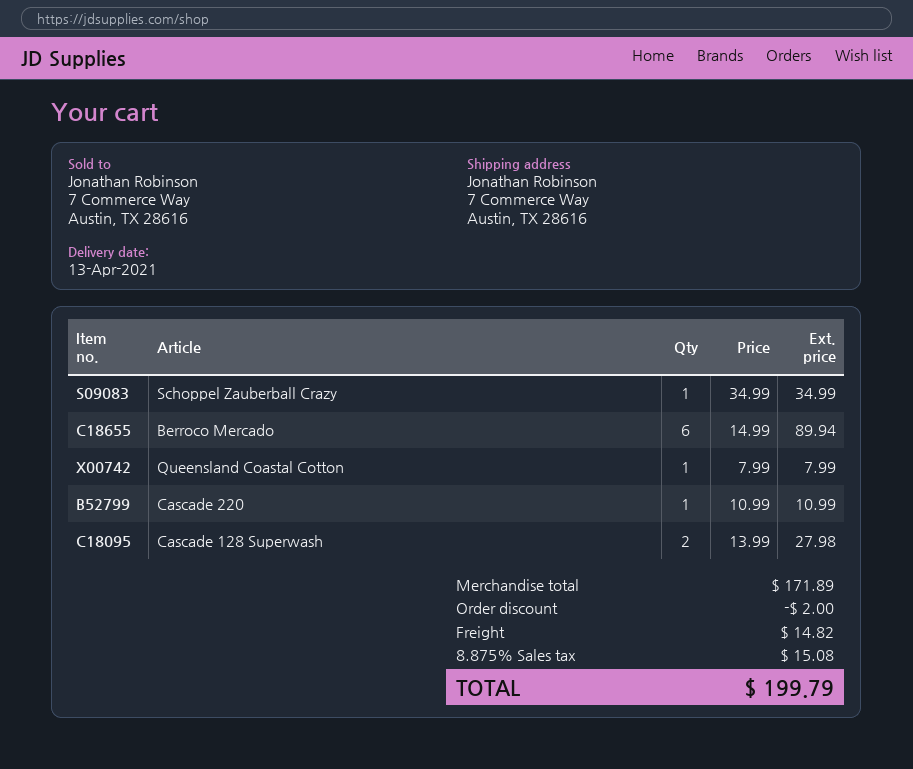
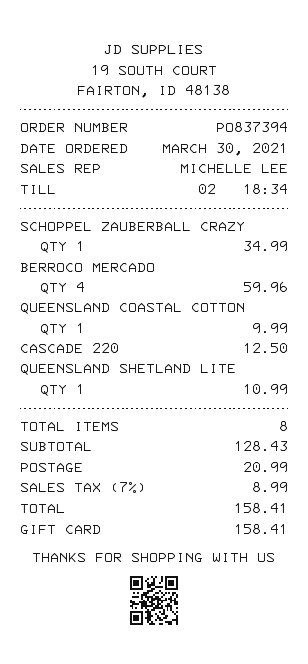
Berroco Mercado: 6 for 89.94 -> 4 for 59.96
Queensland Coastal Cotton: 1 for 7.99 -> 1 for 9.99
Cascade 220: 1 for 10.99 -> 1 for 12.50
Cascade 128 Superwash: 2 for 27.98 -> none
QUEENSLAND SHETLAND LITE: none -> 1 for 10.99
subtotal: 171.89 -> 128.43
discount: 2.00 -> none
shipping: 14.82 -> 20.99
tax: 8.875% = 15.08 -> 7% = 8.99
total: 199.79 -> 158.41

